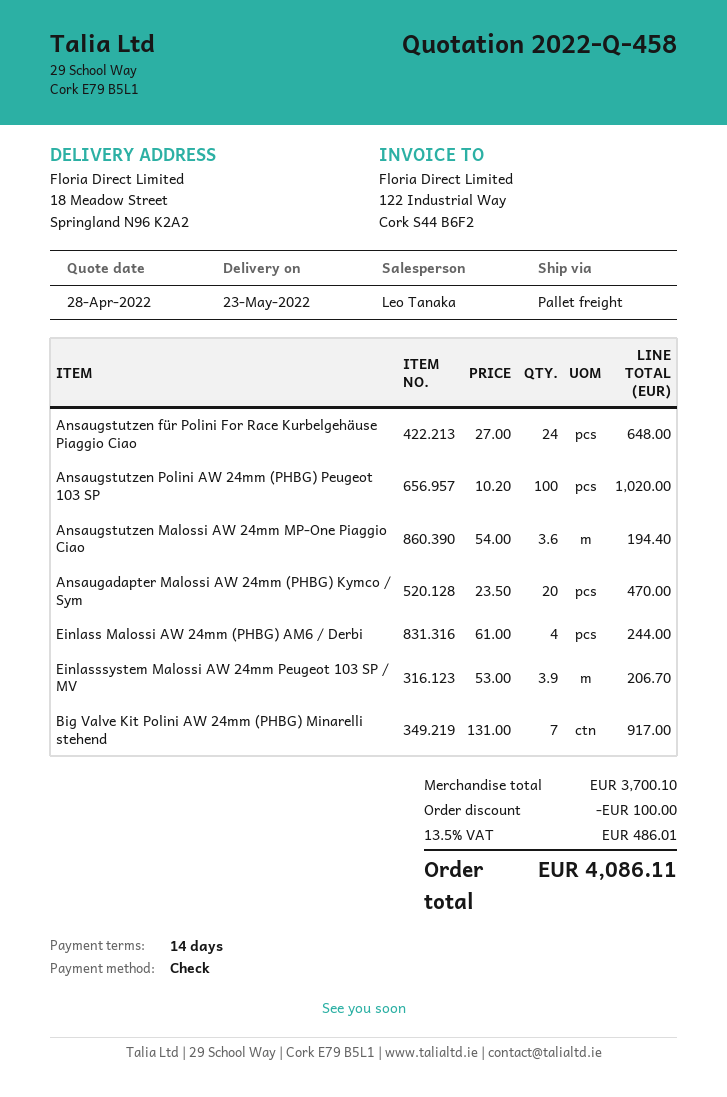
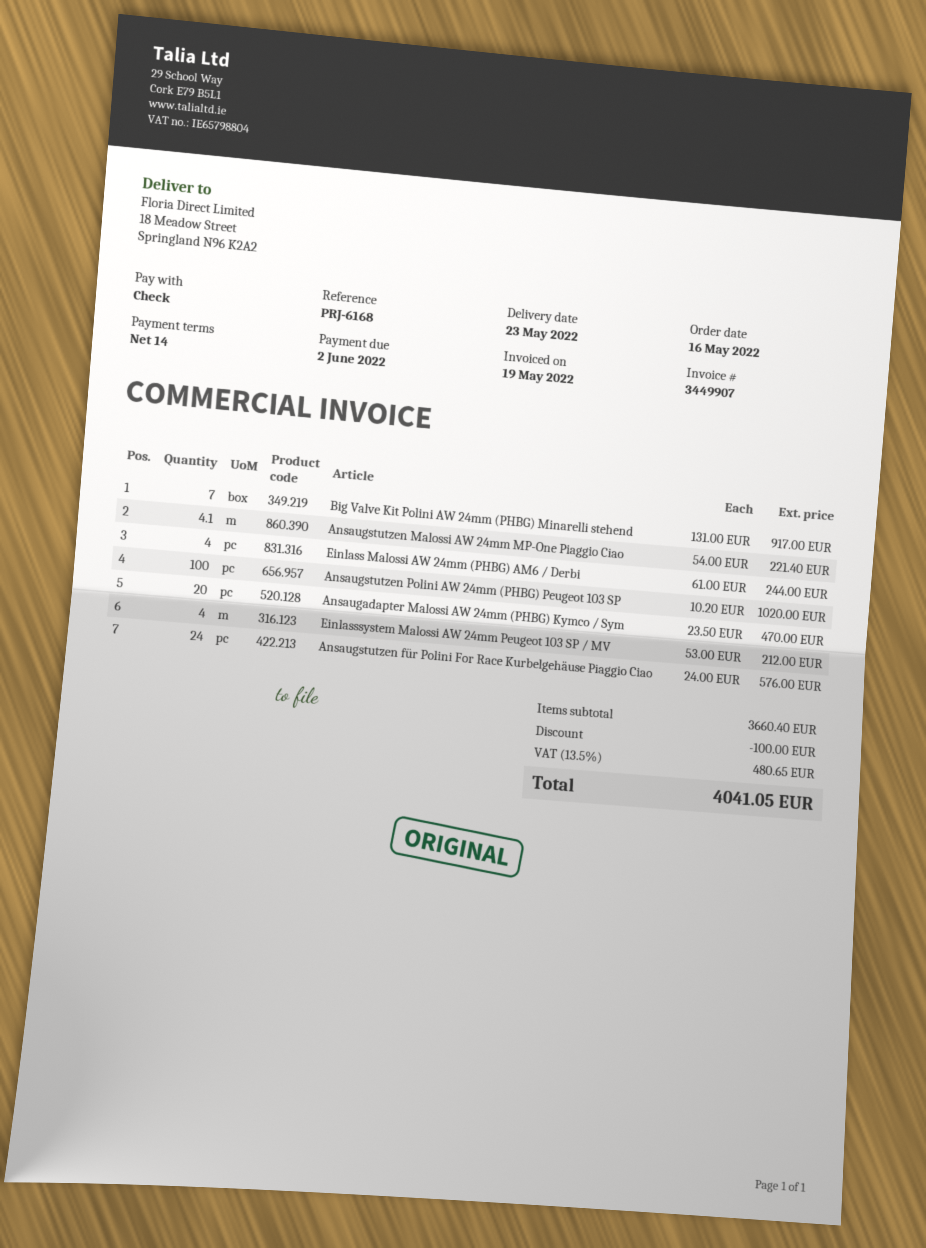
Ansaugstutzen für Polini For Race Kurbelgehäuse Piaggio Ciao: 24 x 27.00 = 648.00 -> 24 x 24.00 = 576.00
Ansaugstutzen Malossi AW 24mm MP-One Piaggio Ciao: 3.6 x 54.00 = 194.40 -> 4.1 x 54.00 = 221.40
Einlasssystem Malossi AW 24mm Peugeot 103 SP / MV: 3.9 x 53.00 = 206.70 -> 4 x 53.00 = 212.00
subtotal: 3700.10 -> 3660.40
tax: 13.5% = 486.01 -> 13.5% = 480.65
total: 4086.11 -> 4041.05

